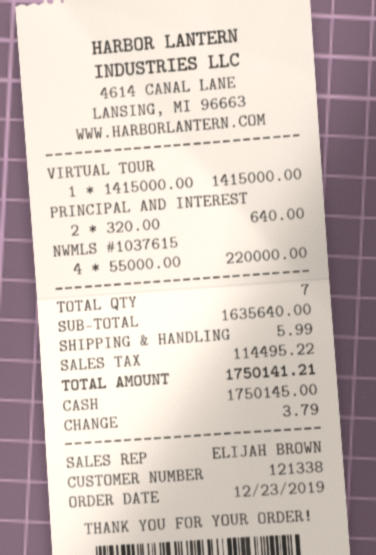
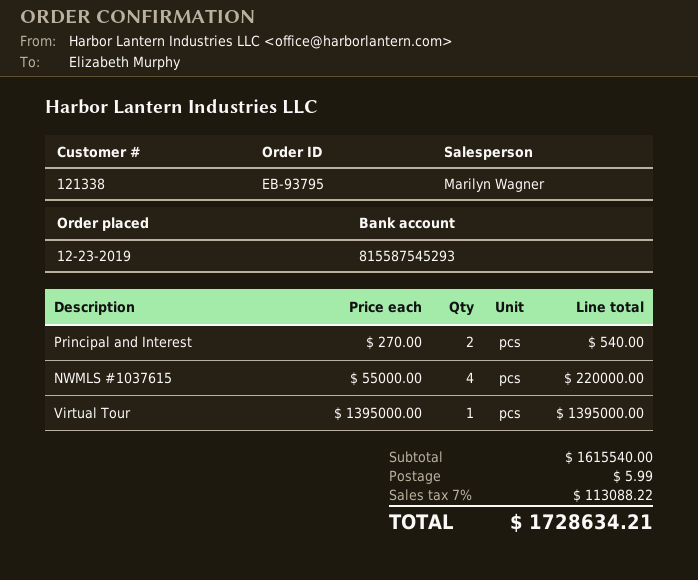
sales rep: ELIJAH BROWN -> Marilyn Wagner
VIRTUAL TOUR: 1 x 1415000.00 = 1415000.00 -> 1 x 1395000.00 = 1395000.00
PRINCIPAL AND INTEREST: 2 x 320.00 = 640.00 -> 2 x 270.00 = 540.00
subtotal: 1635640.00 -> 1615540.00
tax: 114495.22 -> 113088.22
total: 1750141.21 -> 1728634.21

